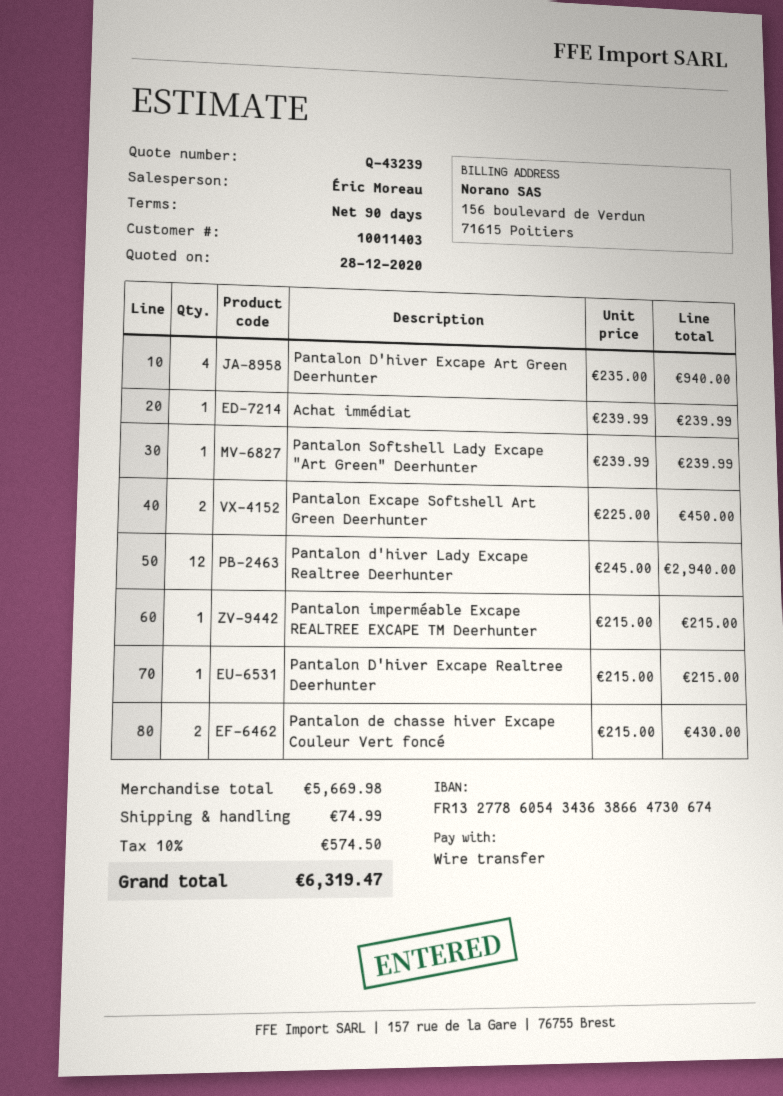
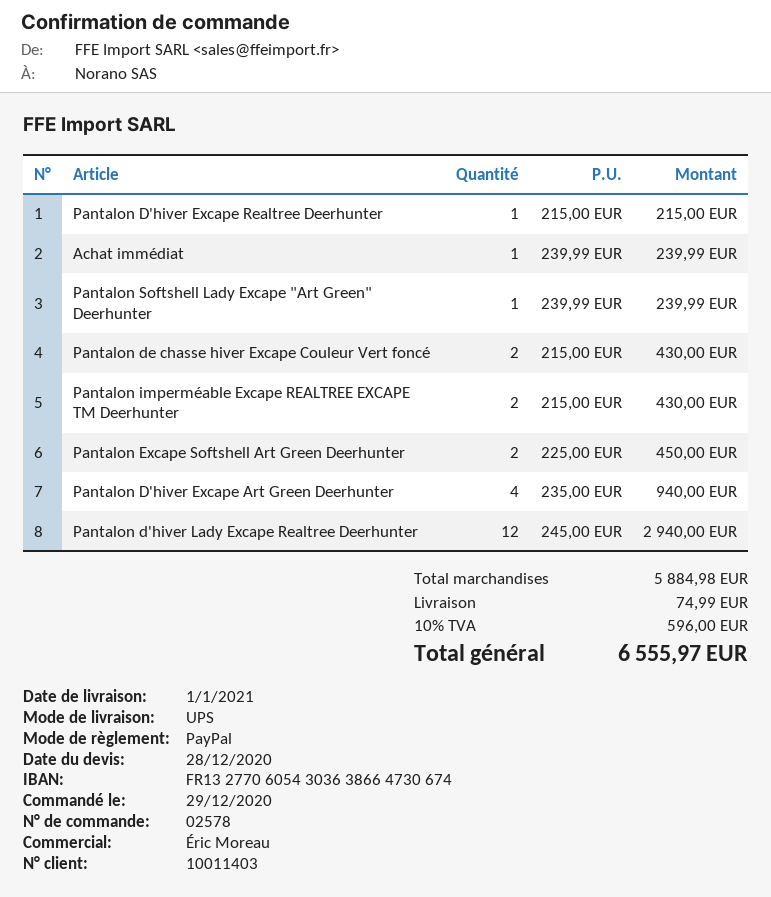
payment method: bank transfer -> PayPal
bank account: FR1327786054343638664730674 -> FR1327706054303638664730674
Pantalon imperméable Excape REALTREE EXCAPE TM Deerhunter: 1 x 215.00 = 215.00 -> 2 x 215.00 = 430.00
subtotal: 5669.98 -> 5884.98
tax: 10% = 574.50 -> 10% = 596.00
total: 6319.47 -> 6555.97

